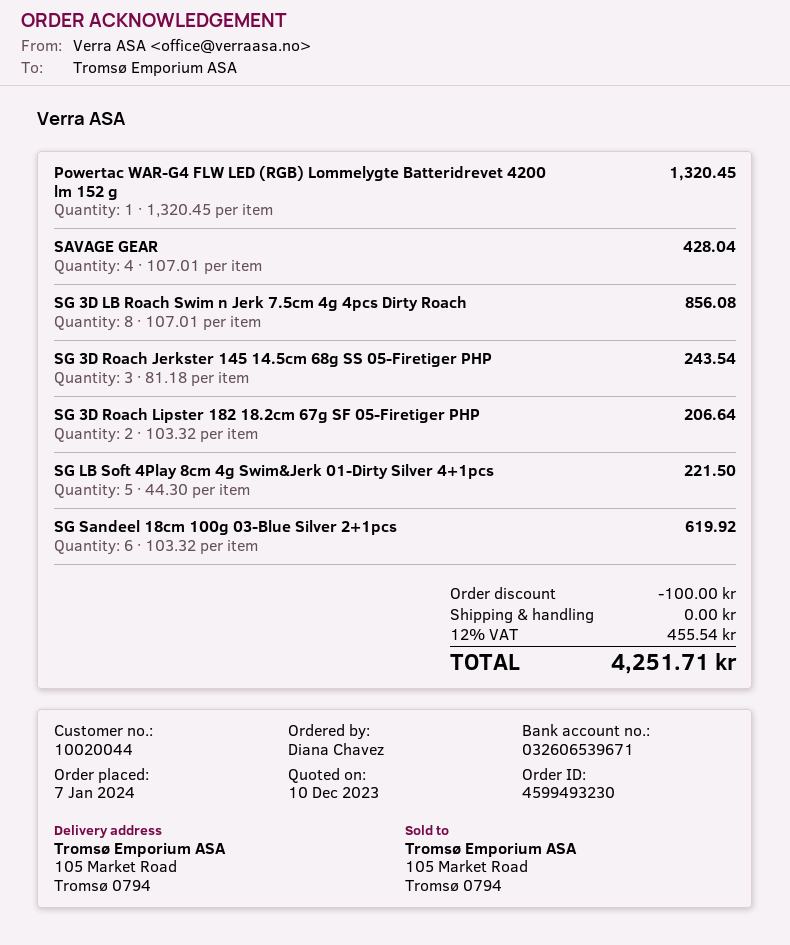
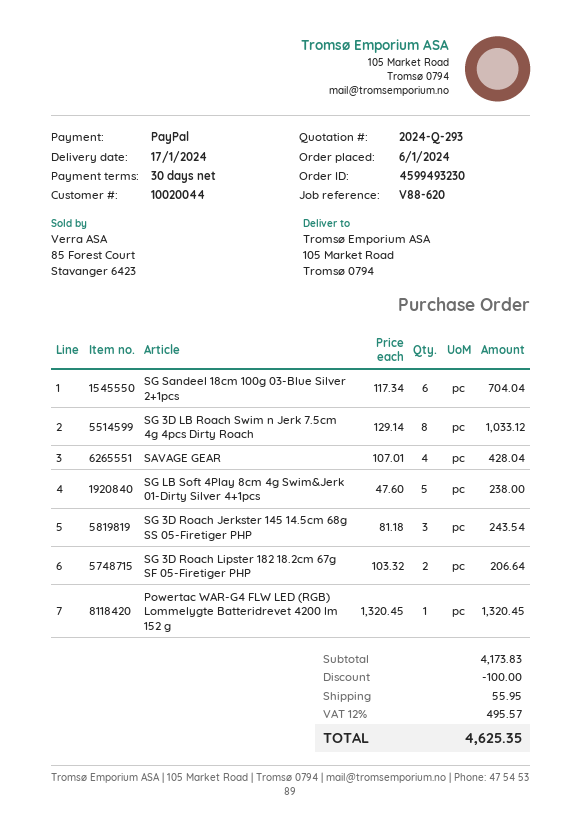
order date: 2024-01-07 -> 2024-01-06
SG 3D LB Roach Swim n Jerk 7.5cm 4g 4pcs Dirty Roach: 8 x 107.01 = 856.08 -> 8 x 129.14 = 1033.12
SG LB Soft 4Play 8cm 4g Swim&Jerk 01-Dirty Silver 4+1pcs: 5 x 44.30 = 221.50 -> 5 x 47.60 = 238.00
SG Sandeel 18cm 100g 03-Blue Silver 2+1pcs: 6 x 103.32 = 619.92 -> 6 x 117.34 = 704.04
shipping: 0.00 -> 55.95
tax: 12% = 455.54 -> 12% = 495.57
total: 4251.71 -> 4625.35

